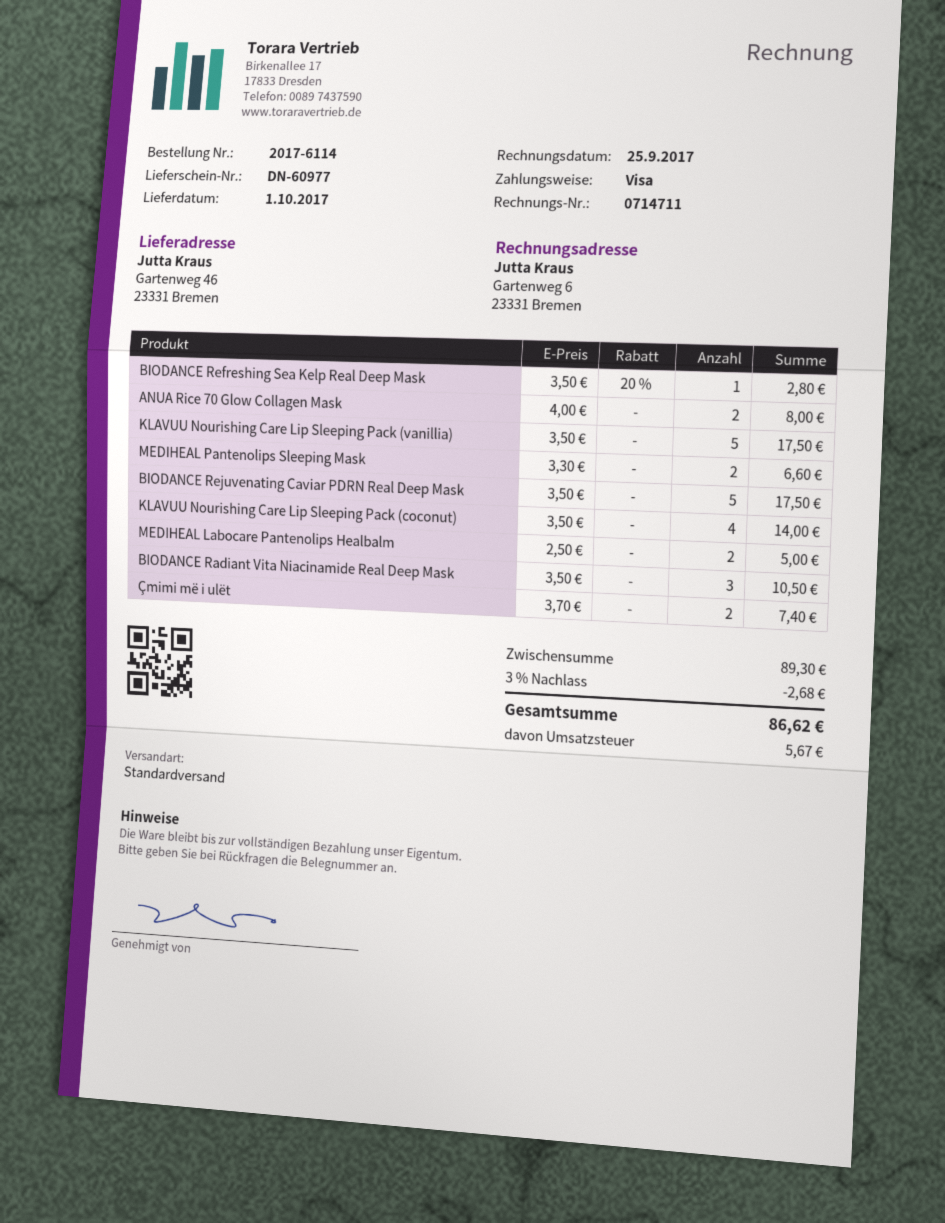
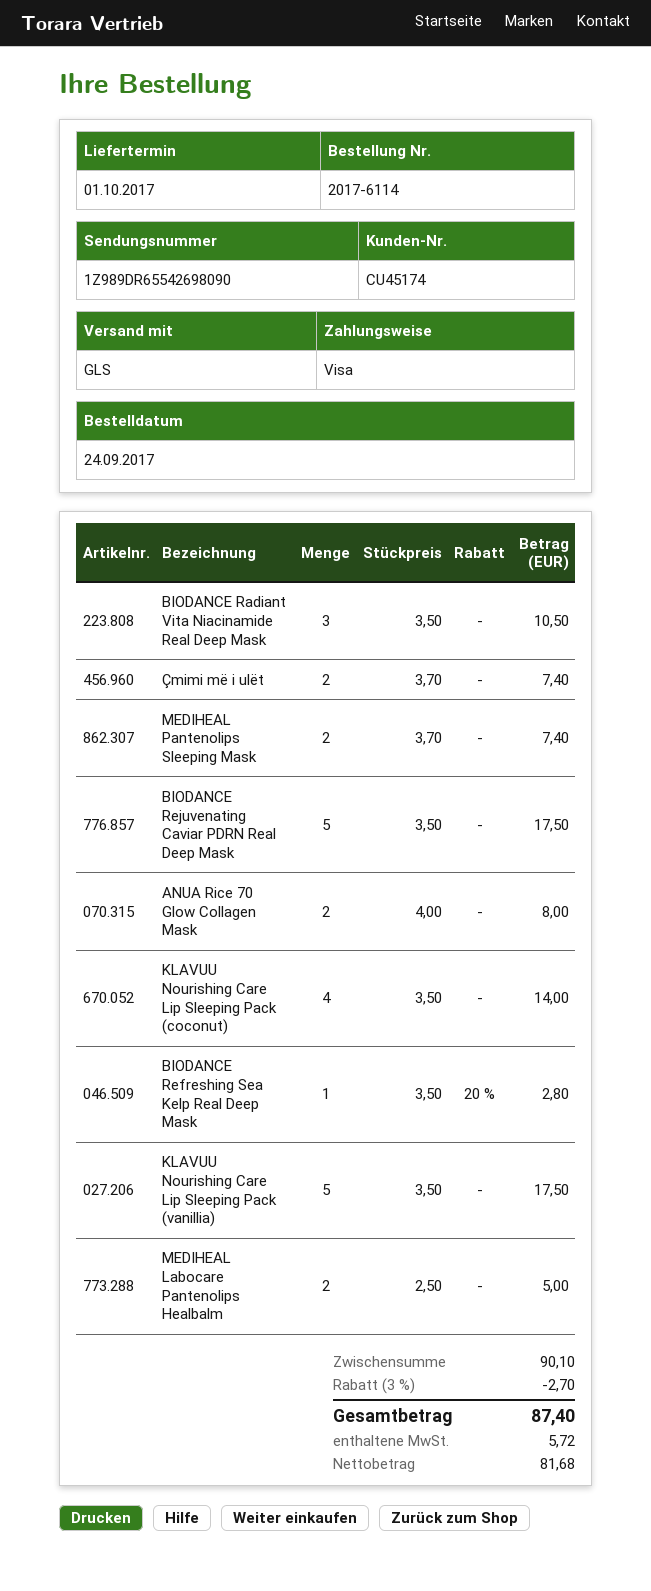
shipping method: standard -> GLS
MEDIHEAL Pantenolips Sleeping Mask: 2 x 3.30 = 6.60 -> 2 x 3.70 = 7.40
subtotal: 89.30 -> 90.10
discount: 3% = 2.68 -> 3% = 2.70
tax: 5.67 -> 5.72
total: 86.62 -> 87.40

